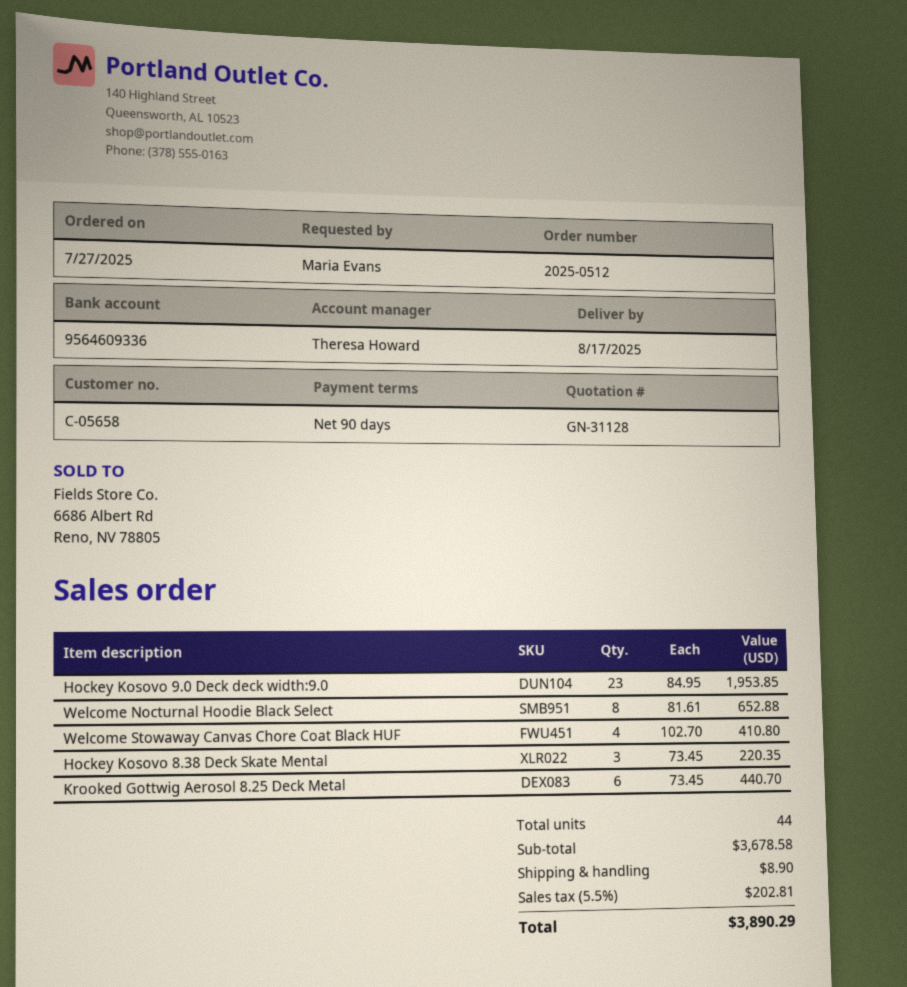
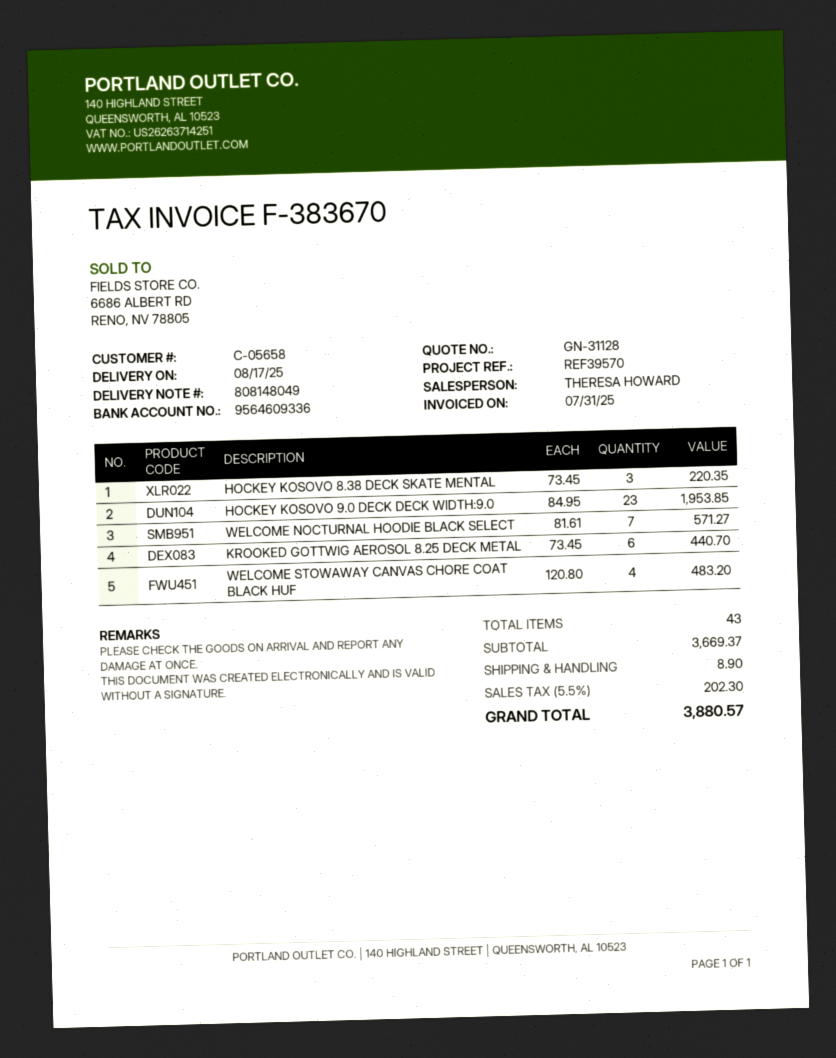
Welcome Nocturnal Hoodie Black Select: 8 x 81.61 = 652.88 -> 7 x 81.61 = 571.27
Welcome Stowaway Canvas Chore Coat Black HUF: 4 x 102.70 = 410.80 -> 4 x 120.80 = 483.20
total quantity: 44 -> 43
subtotal: 3678.58 -> 3669.37
tax: 5.5% = 202.81 -> 5.5% = 202.30
total: 3890.29 -> 3880.57

